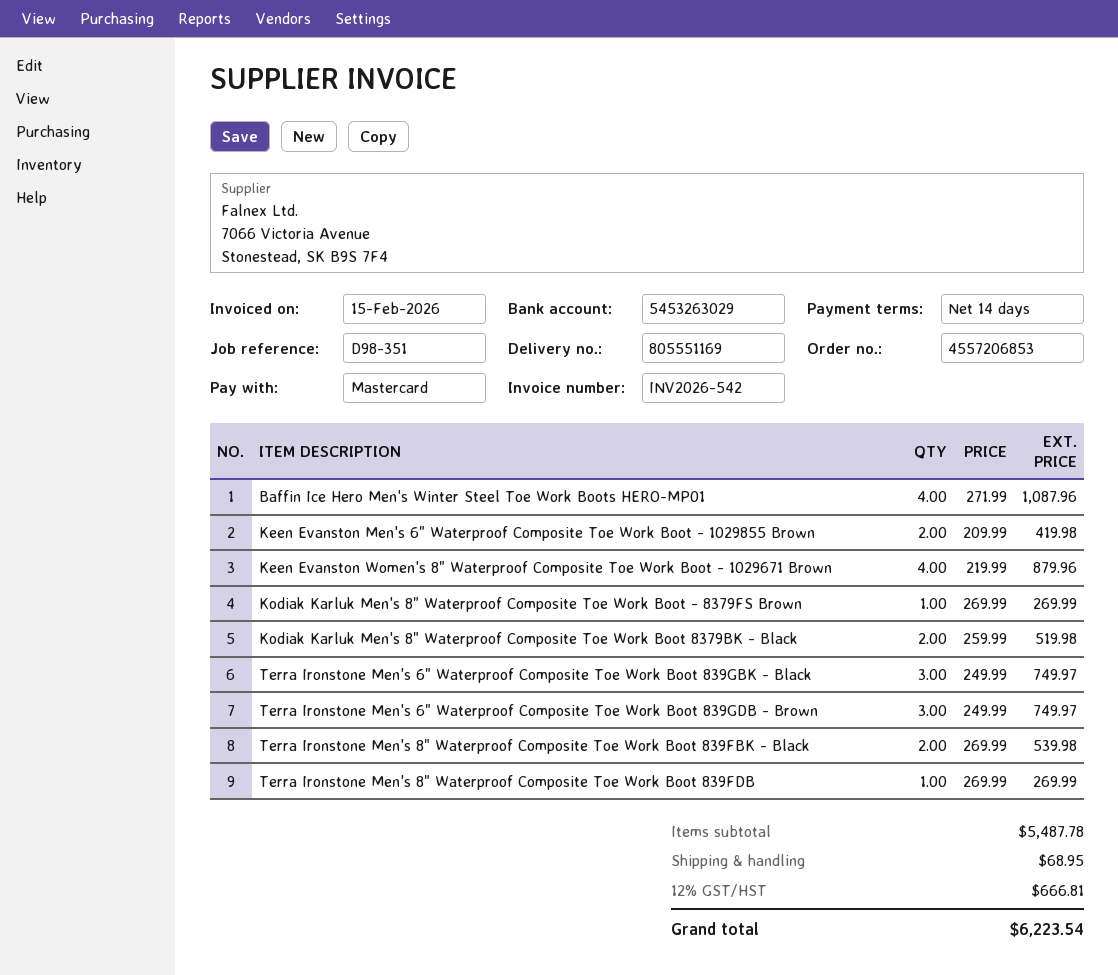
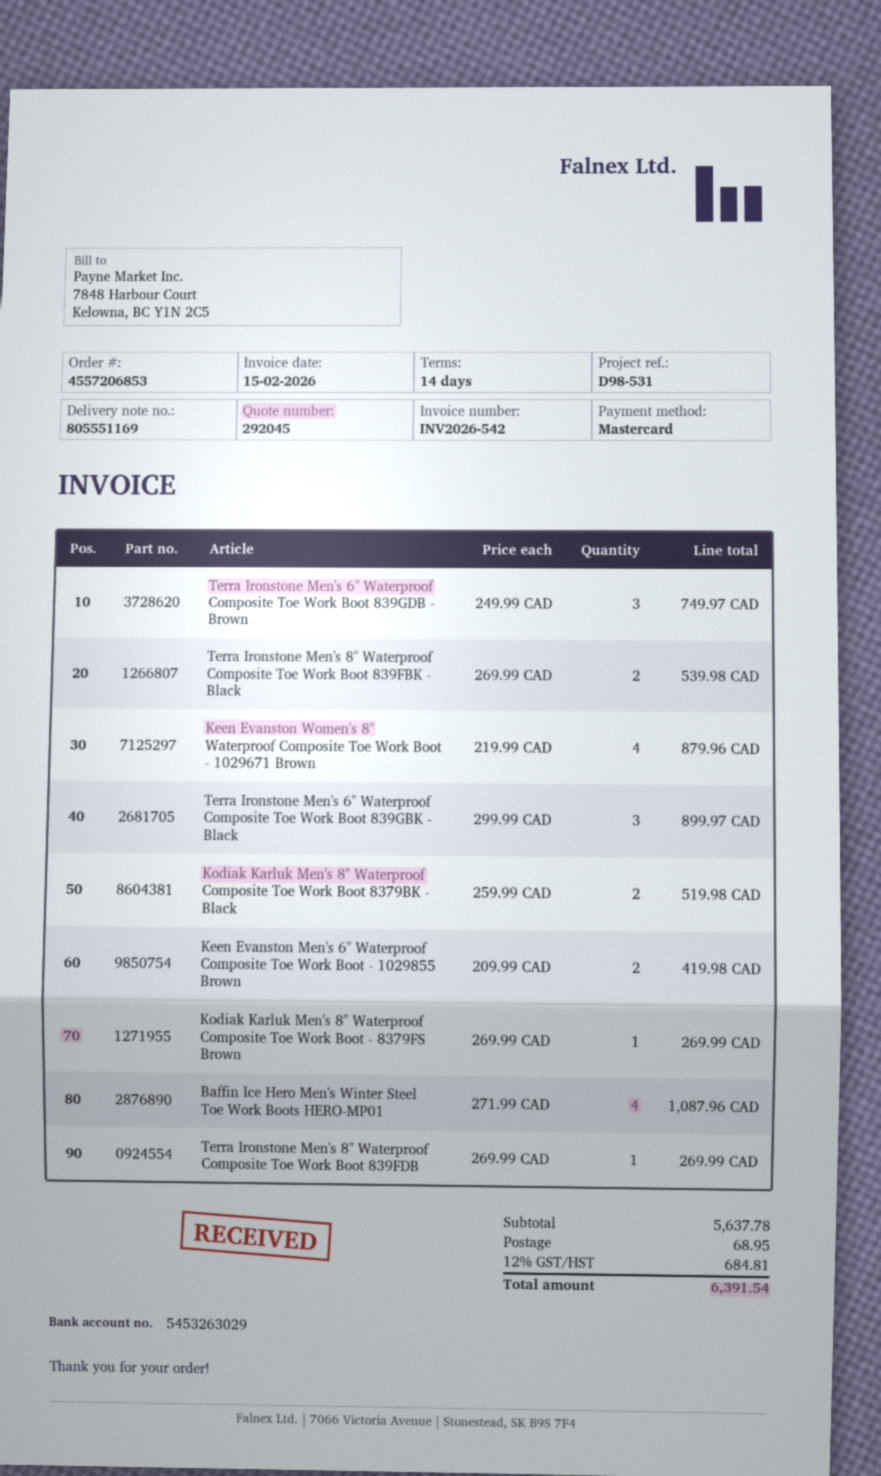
reference: D98-351 -> D98-531
Terra Ironstone Men's 6" Waterproof Composite Toe Work Boot 839GBK - Black: 3 x 249.99 = 749.97 -> 3 x 299.99 = 899.97
subtotal: 5487.78 -> 5637.78
tax: 12% = 666.81 -> 12% = 684.81
total: 6223.54 -> 6391.54

